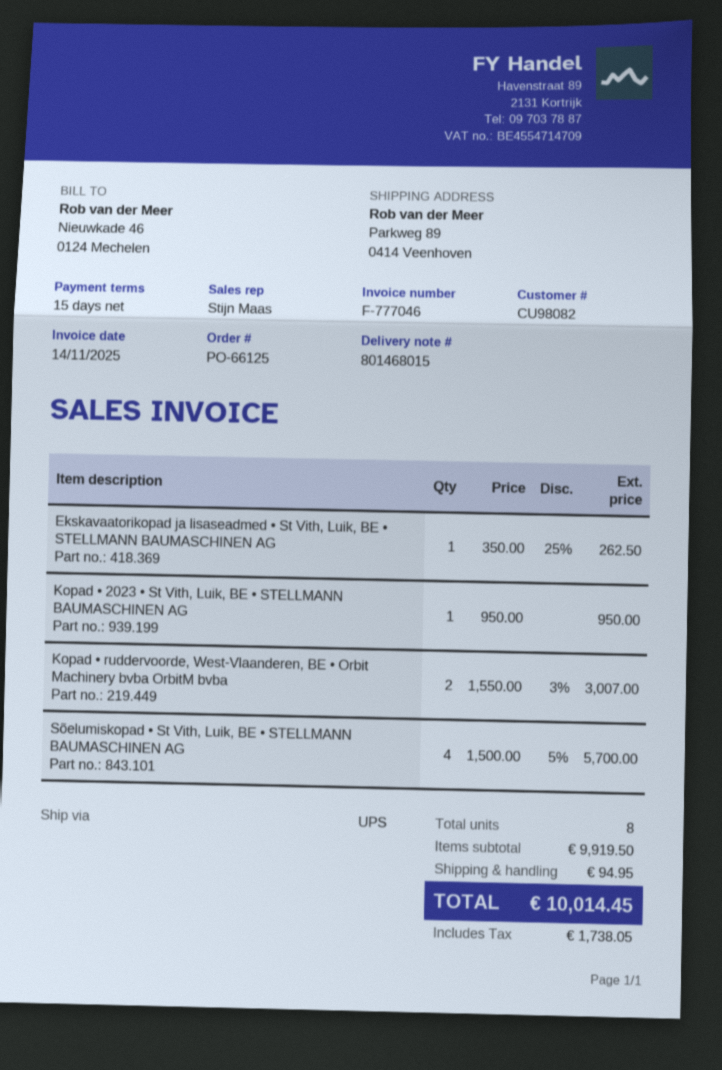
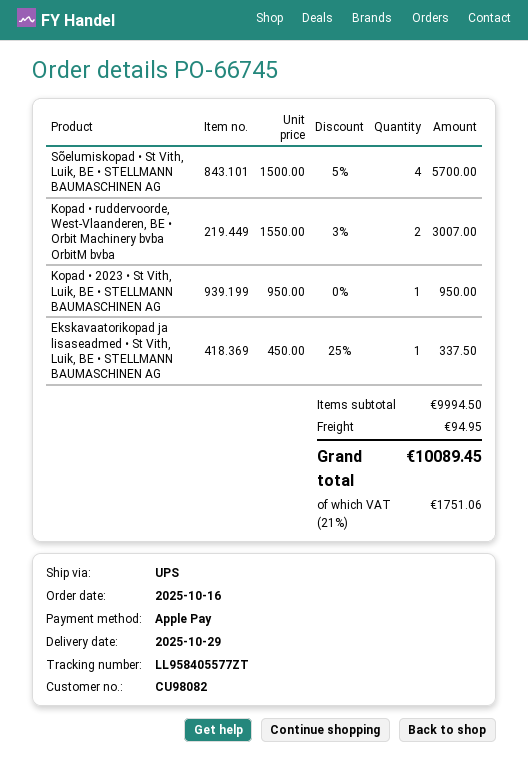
order number: PO-66125 -> PO-66745
Ekskavaatorikopad ja lisaseadmed • St Vith, Luik, BE • STELLMANN BAUMASCHINEN AG: 1 x 350.00 - 25% = 262.50 -> 1 x 450.00 - 25% = 337.50
subtotal: 9919.50 -> 9994.50
tax: 1738.05 -> 1751.06
total: 10014.45 -> 10089.45

